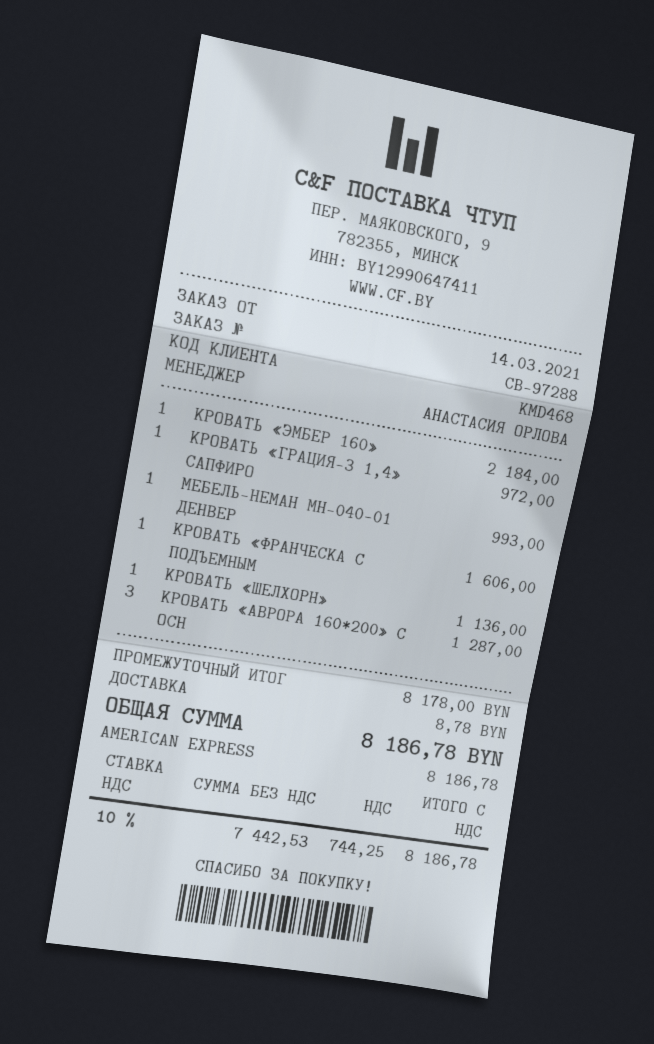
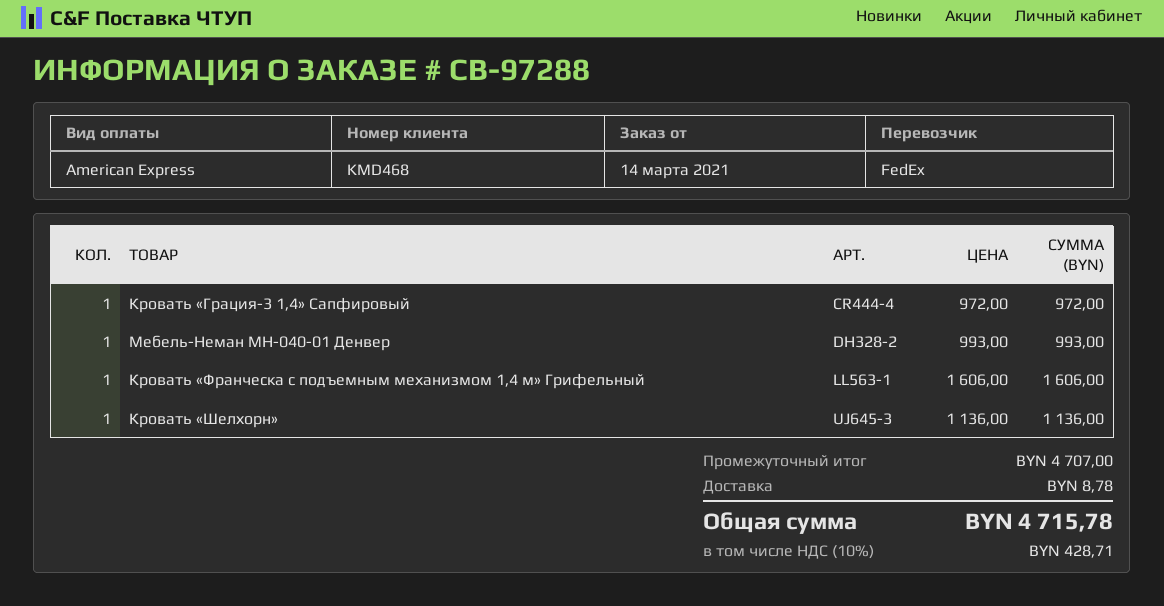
КРОВАТЬ «ЭМБЕР 160»: 1 for 2184.00 -> none
КРОВАТЬ «АВРОРА 160*200» С ОСН: 3 for 1287.00 -> none
subtotal: 8178.00 -> 4707.00
tax: 10% = 744.25 -> 10% = 428.71
total: 8186.78 -> 4715.78

